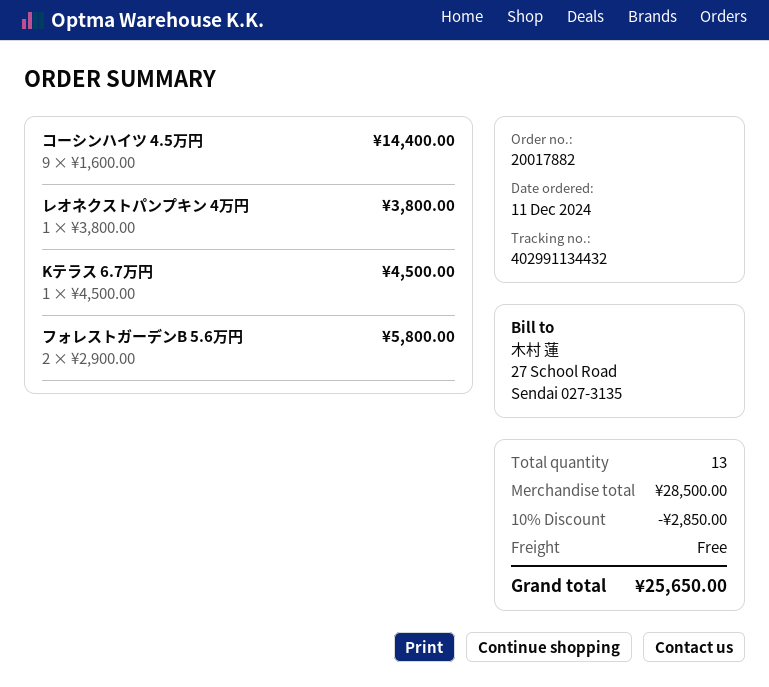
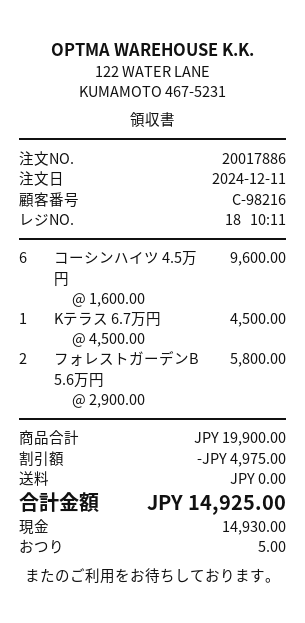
order number: 20017882 -> 20017886
コーシンハイツ 4.5万円: 9 x 1600.00 = 14400.00 -> 6 x 1600.00 = 9600.00
レオネクストパンプキン 4万円: 1 x 3800.00 = 3800.00 -> none
subtotal: 28500.00 -> 19900.00
discount: 2850.00 -> 4975.00
total: 25650.00 -> 14925.00

